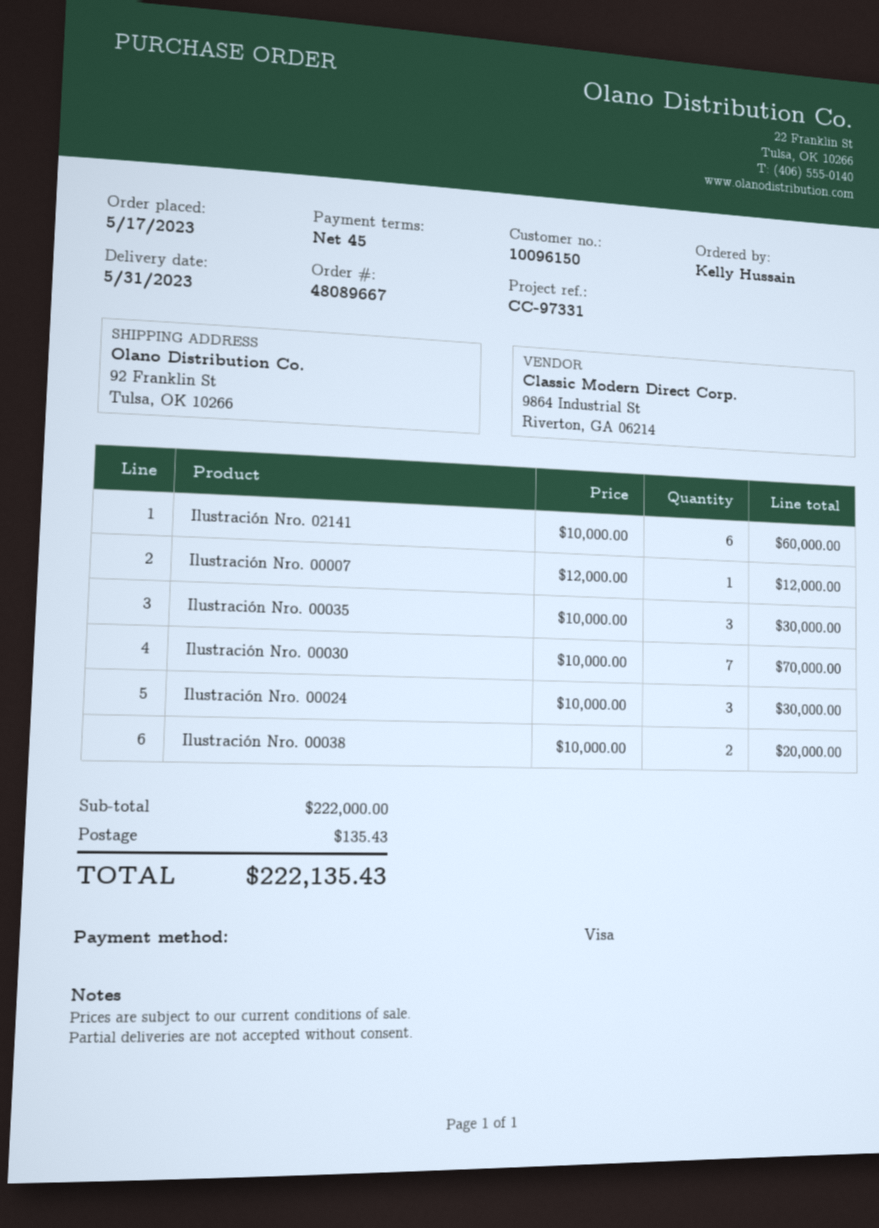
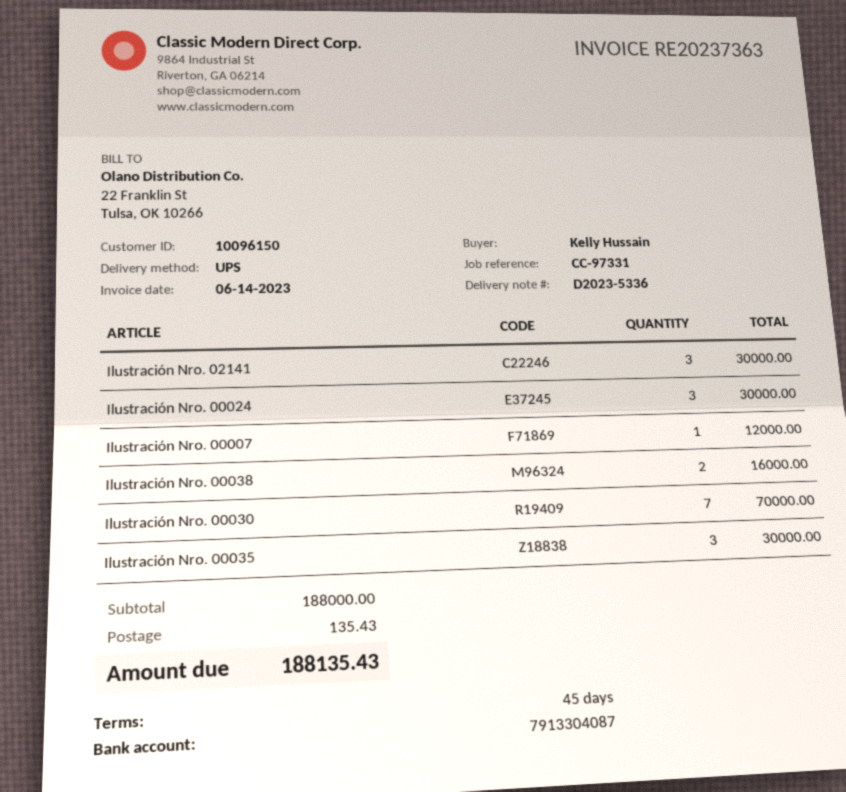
Ilustración Nro. 02141: 6 for 60000.00 -> 3 for 30000.00
Ilustración Nro. 00038: 2 for 20000.00 -> 2 for 16000.00
subtotal: 222000.00 -> 188000.00
total: 222135.43 -> 188135.43

